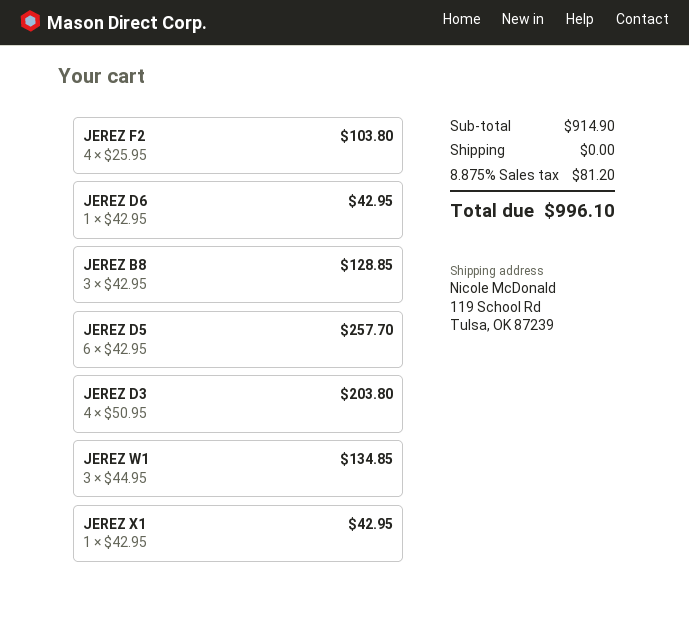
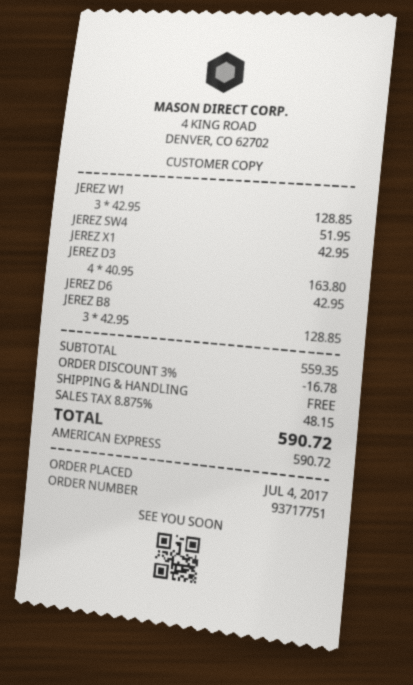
JEREZ F2: 4 x 25.95 = 103.80 -> none
JEREZ D5: 6 x 42.95 = 257.70 -> none
JEREZ D3: 4 x 50.95 = 203.80 -> 4 x 40.95 = 163.80
JEREZ W1: 3 x 44.95 = 134.85 -> 3 x 42.95 = 128.85
JEREZ SW4: none -> 1 x 51.95 = 51.95
subtotal: 914.90 -> 559.35
discount: none -> 3% = 16.78
tax: 8.875% = 81.20 -> 8.875% = 48.15
total: 996.10 -> 590.72

